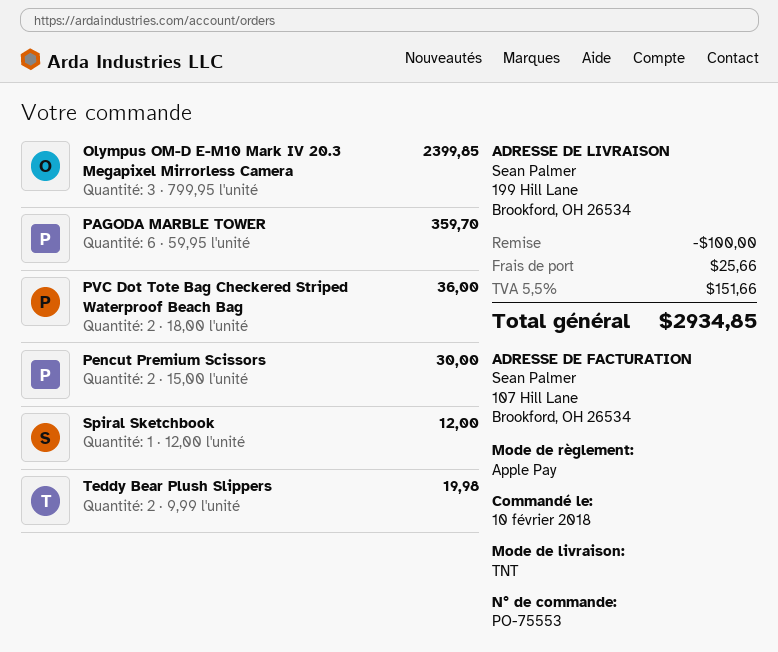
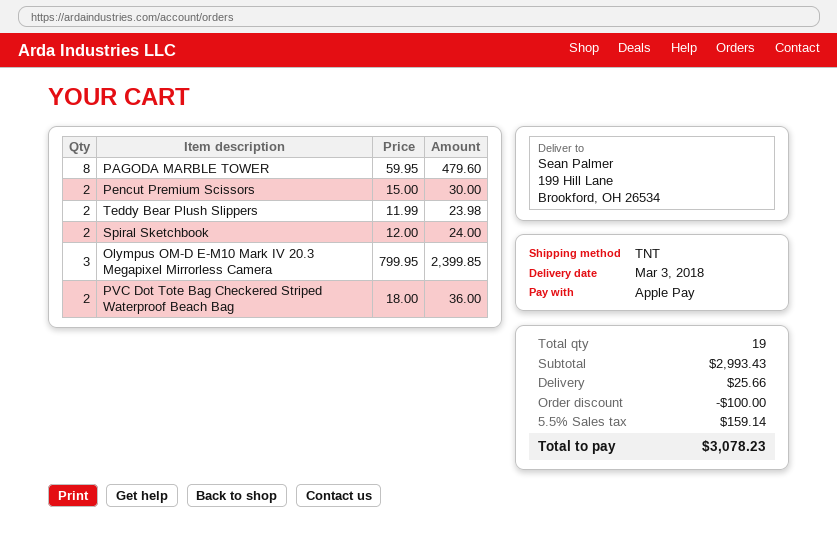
PAGODA MARBLE TOWER: 6 x 59.95 = 359.70 -> 8 x 59.95 = 479.60
Spiral Sketchbook: 1 x 12.00 = 12.00 -> 2 x 12.00 = 24.00
Teddy Bear Plush Slippers: 2 x 9.99 = 19.98 -> 2 x 11.99 = 23.98
tax: 5.5% = 151.66 -> 5.5% = 159.14
total: 2934.85 -> 3078.23

